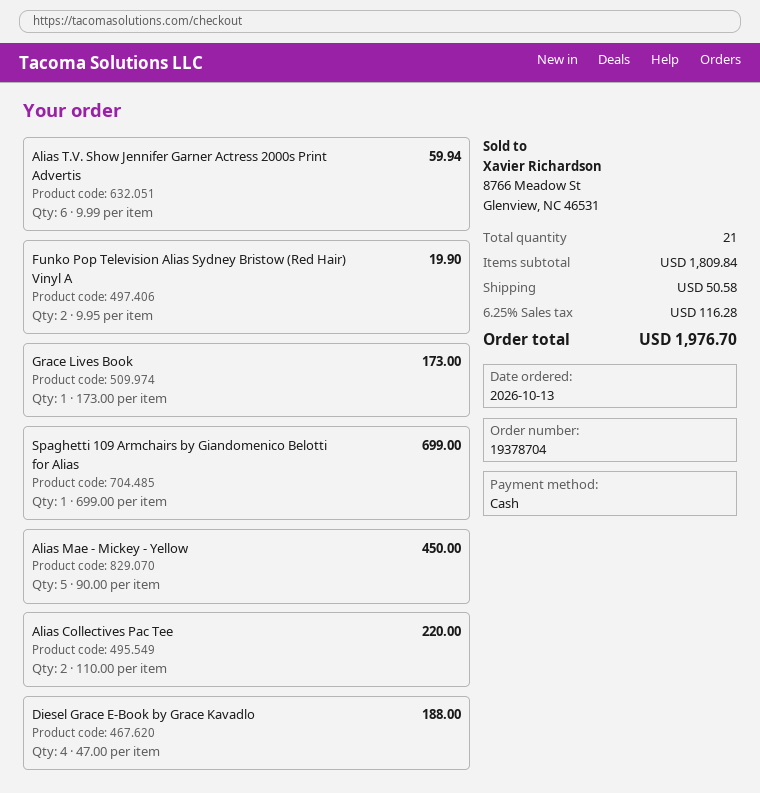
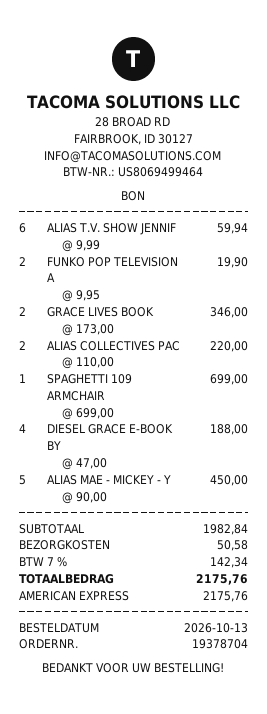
payment method: cash -> American Express
Grace Lives Book: 1 x 173.00 = 173.00 -> 2 x 173.00 = 346.00
subtotal: 1809.84 -> 1982.84
tax: 6.25% = 116.28 -> 7% = 142.34
total: 1976.70 -> 2175.76

